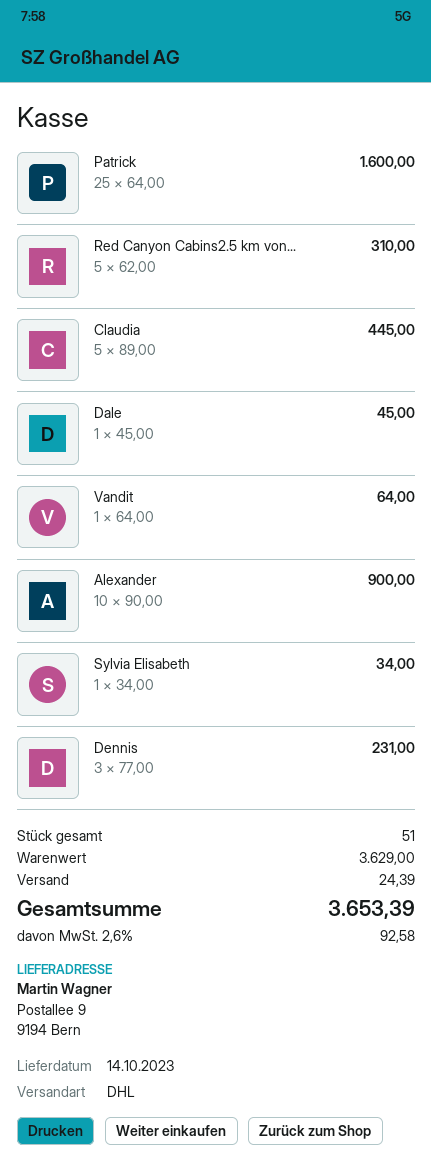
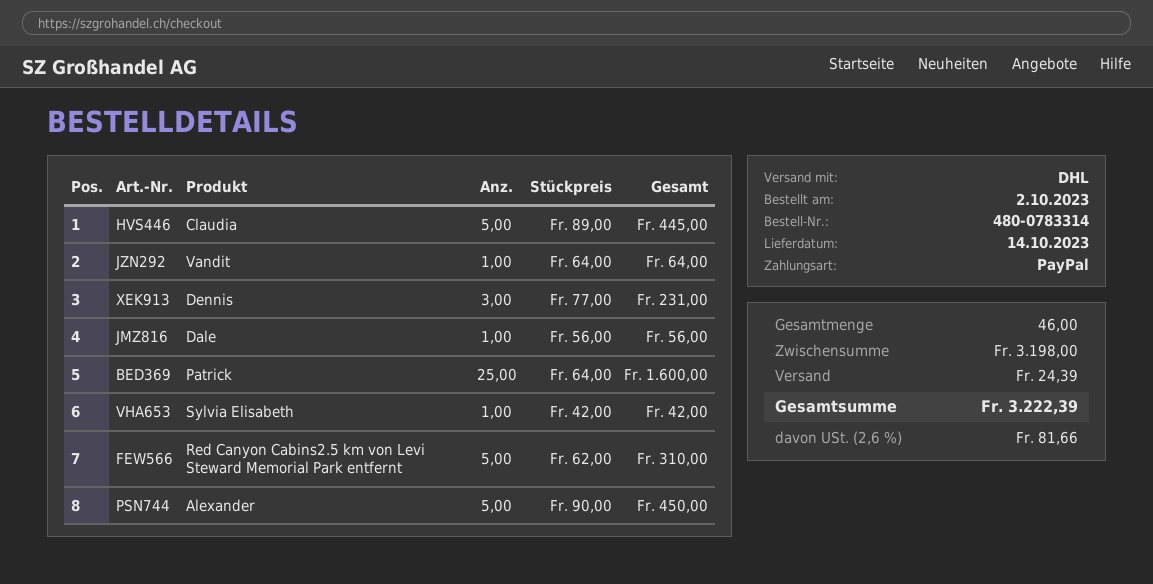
Dale: 1 x 45.00 = 45.00 -> 1 x 56.00 = 56.00
Alexander: 10 x 90.00 = 900.00 -> 5 x 90.00 = 450.00
Sylvia Elisabeth: 1 x 34.00 = 34.00 -> 1 x 42.00 = 42.00
total quantity: 51 -> 46
subtotal: 3629.00 -> 3198.00
tax: 2.6% = 92.58 -> 2.6% = 81.66
total: 3653.39 -> 3222.39

